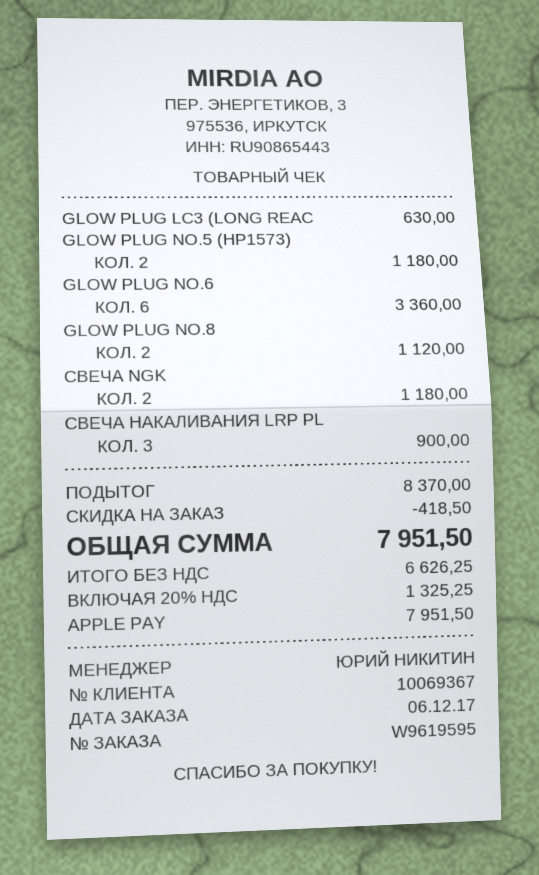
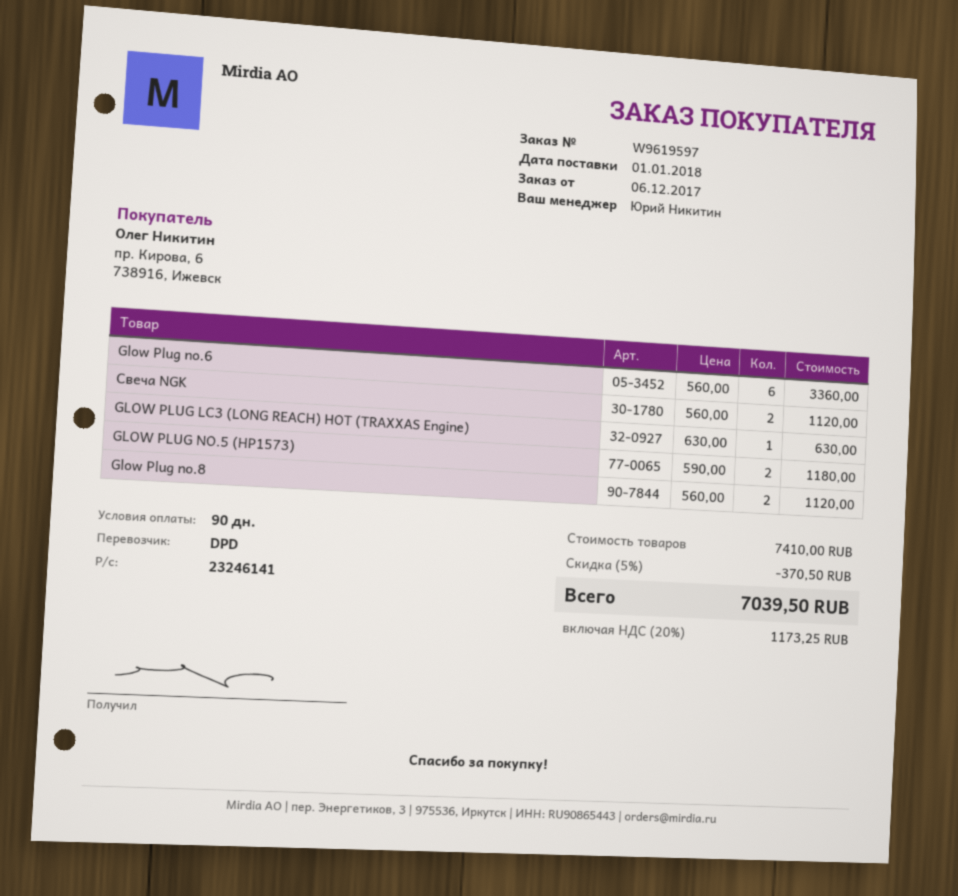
order number: W9619595 -> W9619597
СВЕЧА NGK: 2 for 1180.00 -> 2 for 1120.00
СВЕЧА НАКАЛИВАНИЯ LRP PL: 3 for 900.00 -> none
subtotal: 8370.00 -> 7410.00
discount: 418.50 -> 370.50
tax: 20% = 1325.25 -> 20% = 1173.25
total: 7951.50 -> 7039.50

